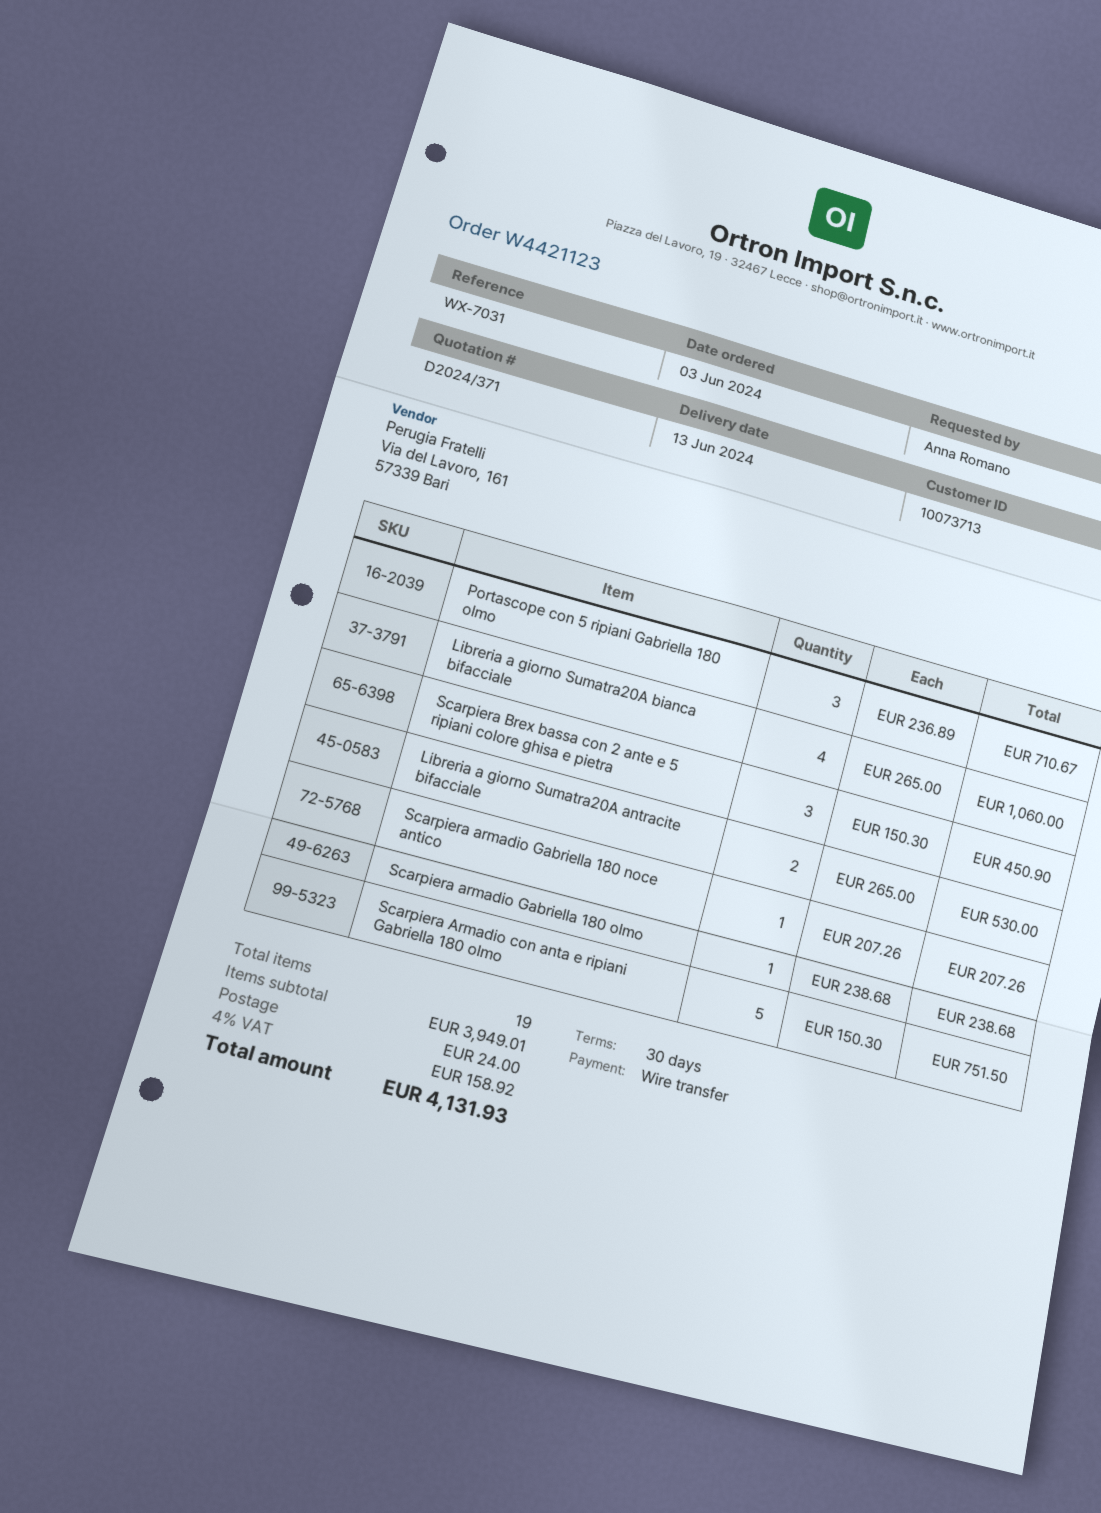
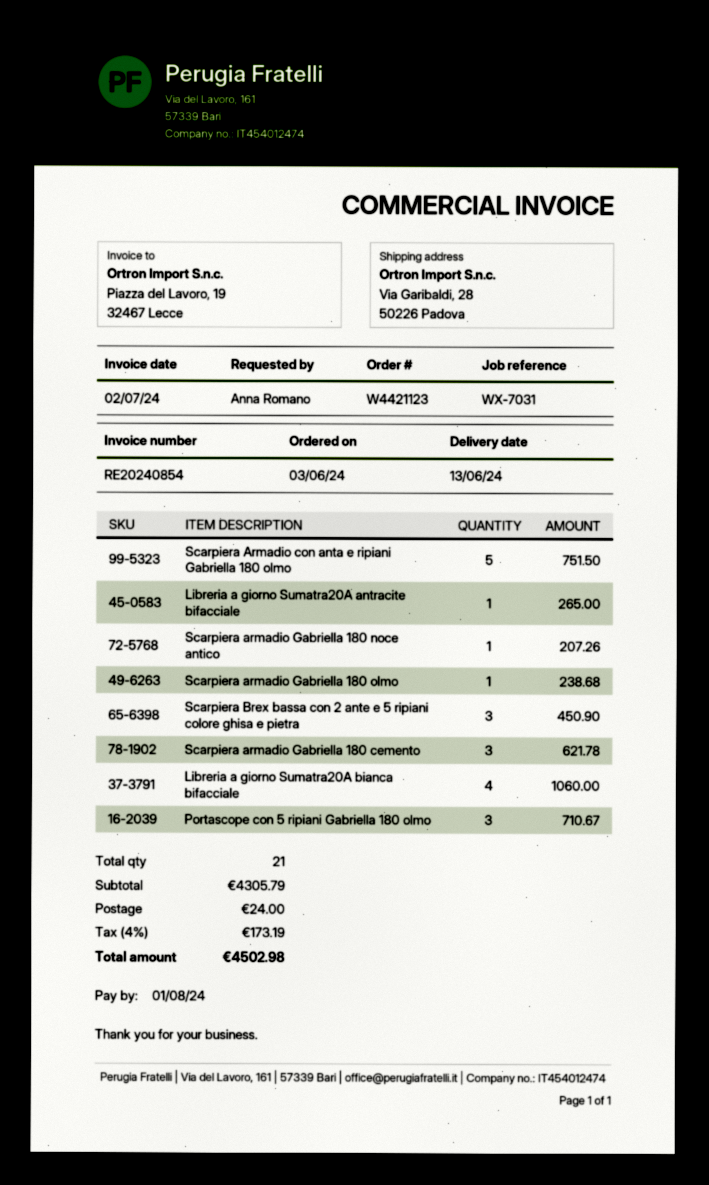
Libreria a giorno Sumatra20A antracite bifacciale: 2 for 530.00 -> 1 for 265.00
Scarpiera armadio Gabriella 180 cemento: none -> 3 for 621.78
total quantity: 19 -> 21
subtotal: 3949.01 -> 4305.79
tax: 4% = 158.92 -> 4% = 173.19
total: 4131.93 -> 4502.98

